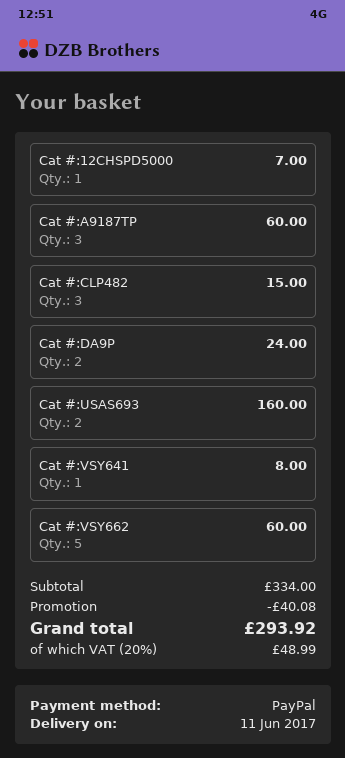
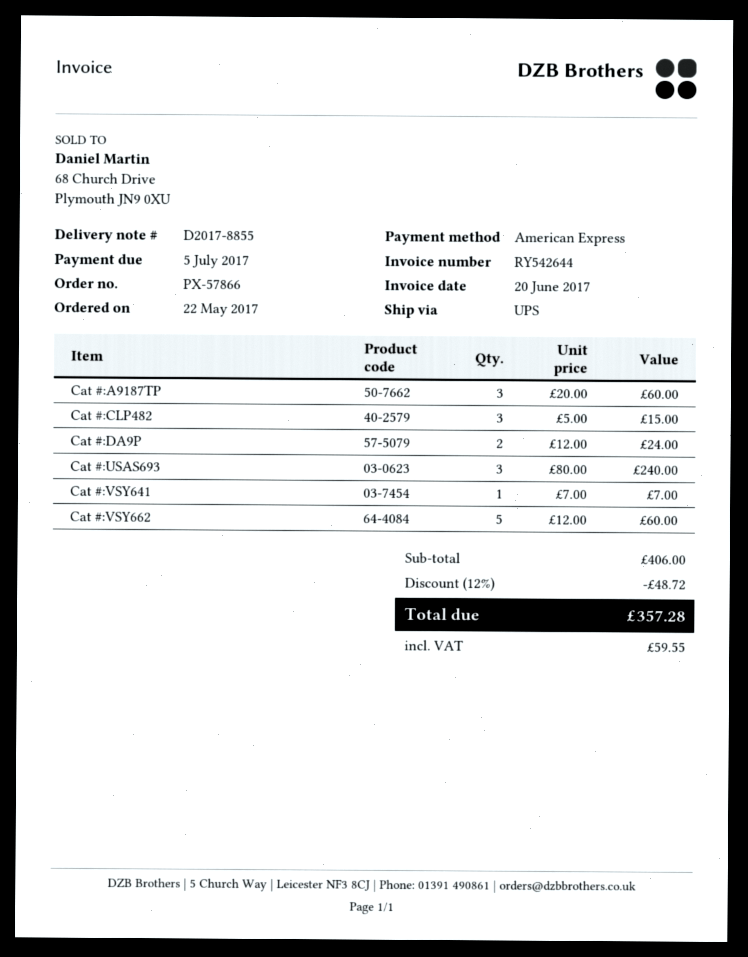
payment method: PayPal -> American Express
Cat #:12CHSPD5000: 1 for 7.00 -> none
Cat #:USAS693: 2 for 160.00 -> 3 for 240.00
Cat #:VSY641: 1 for 8.00 -> 1 for 7.00
subtotal: 334.00 -> 406.00
discount: 40.08 -> 48.72
tax: 48.99 -> 59.55
total: 293.92 -> 357.28

